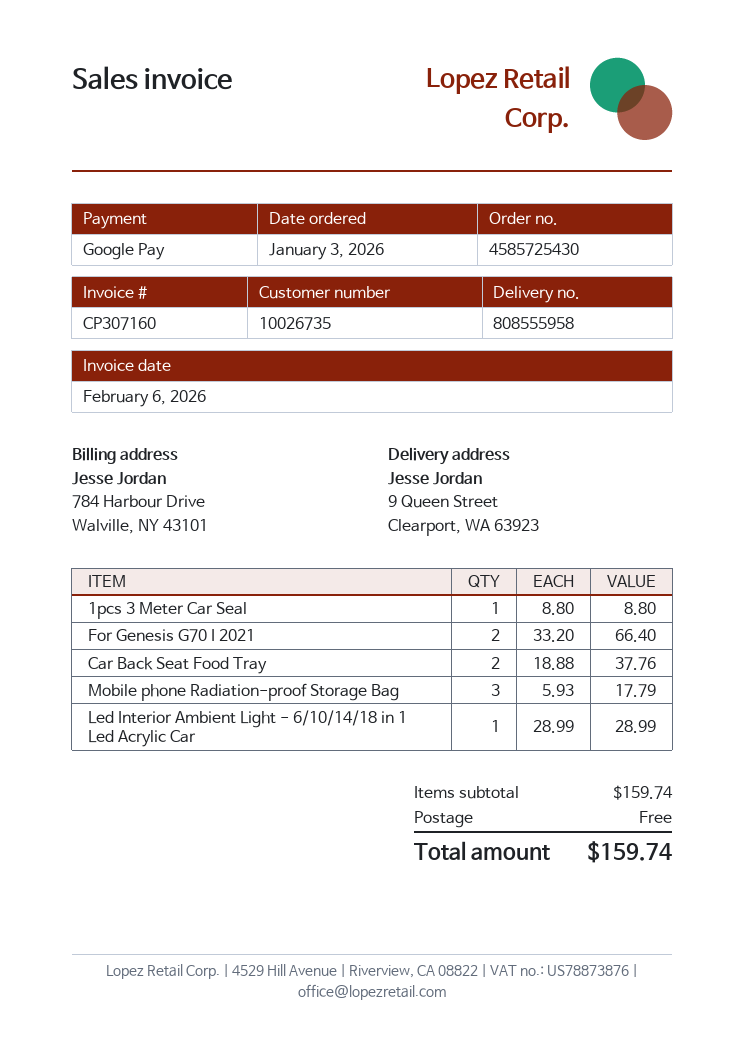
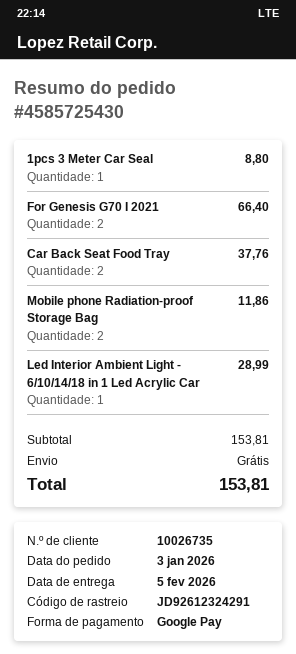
Mobile phone Radiation-proof Storage Bag: 3 for 17.79 -> 2 for 11.86
subtotal: 159.74 -> 153.81
total: 159.74 -> 153.81

